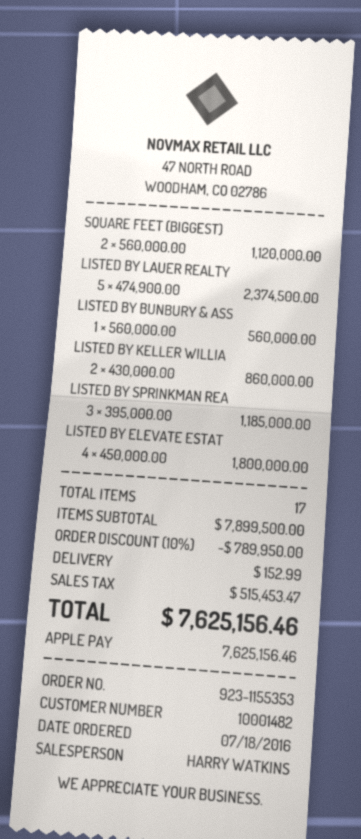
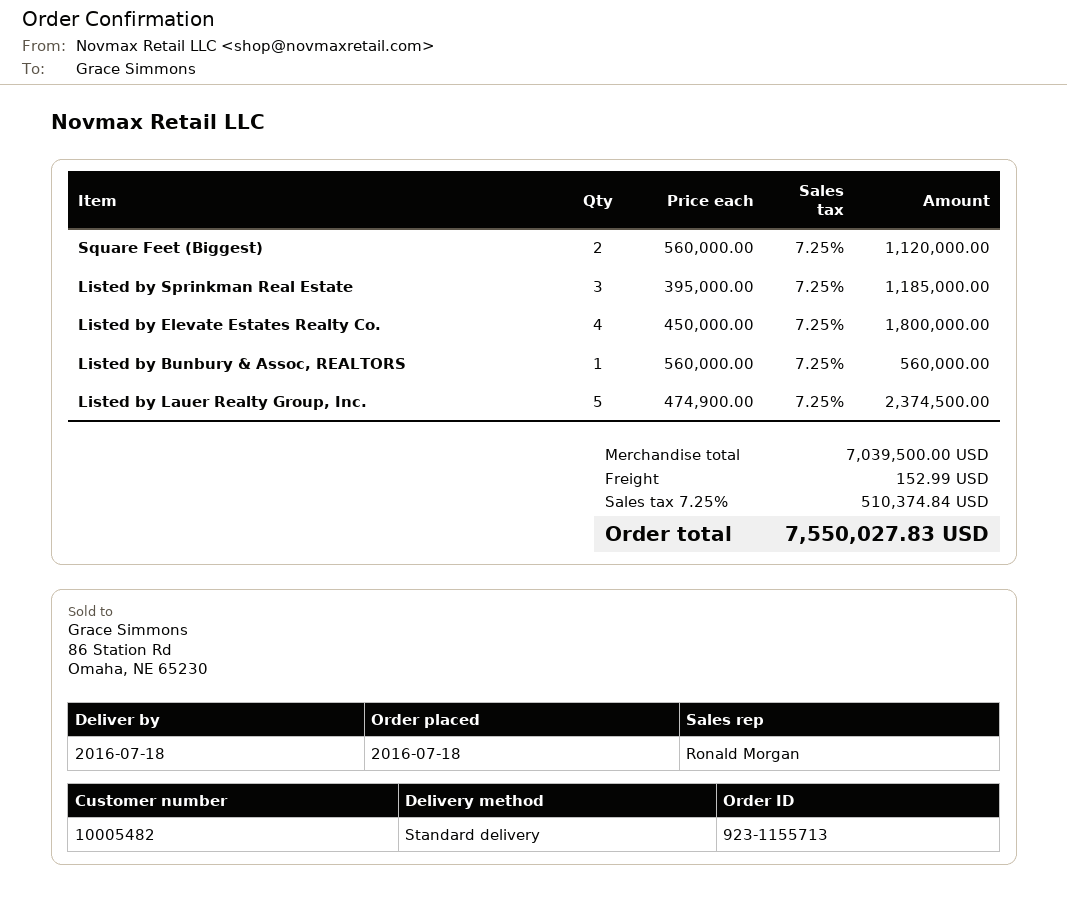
order number: 923-1155353 -> 923-1155713
customer number: 10001482 -> 10005482
sales rep: HARRY WATKINS -> Ronald Morgan
LISTED BY KELLER WILLIA: 2 x 430000.00 = 860000.00 -> none
subtotal: 7899500.00 -> 7039500.00
discount: 10% = 789950.00 -> none
tax: 515453.47 -> 510374.84
total: 7625156.46 -> 7550027.83

